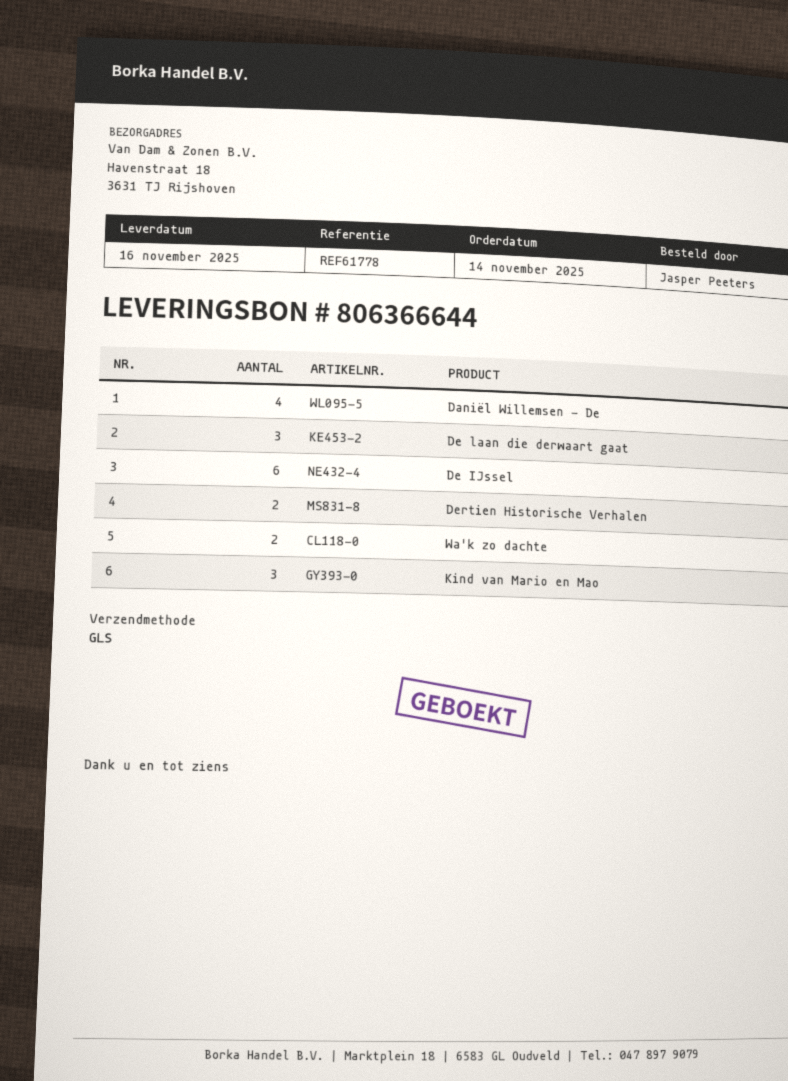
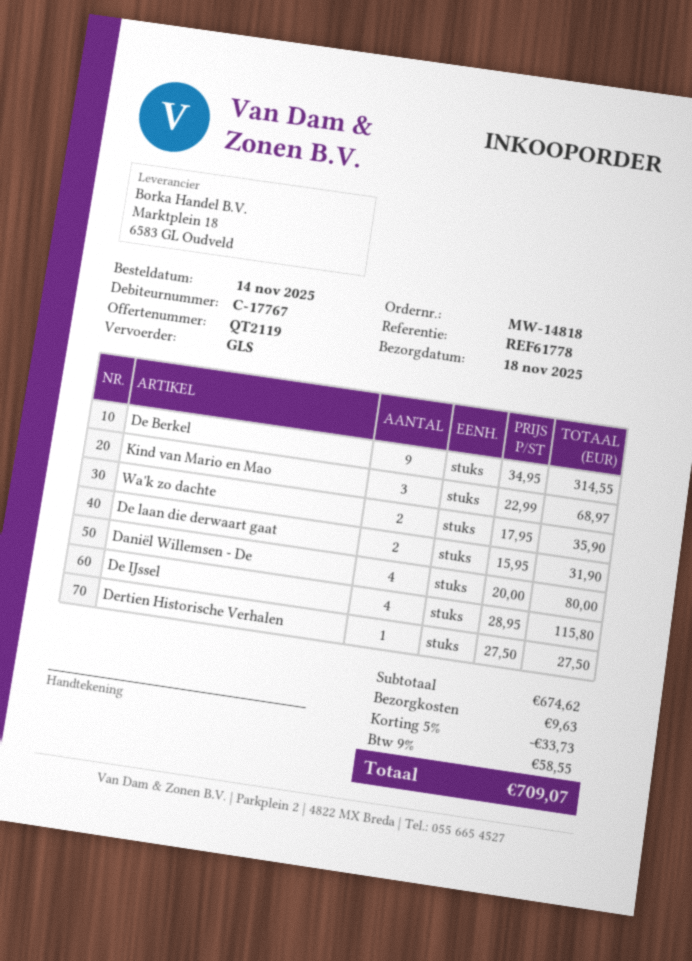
delivery date: 2025-11-16 -> 2025-11-18
De laan die derwaart gaat: 3 -> 2
De IJssel: 6 -> 4
Dertien Historische Verhalen: 2 -> 1
De Berkel: none -> 9

